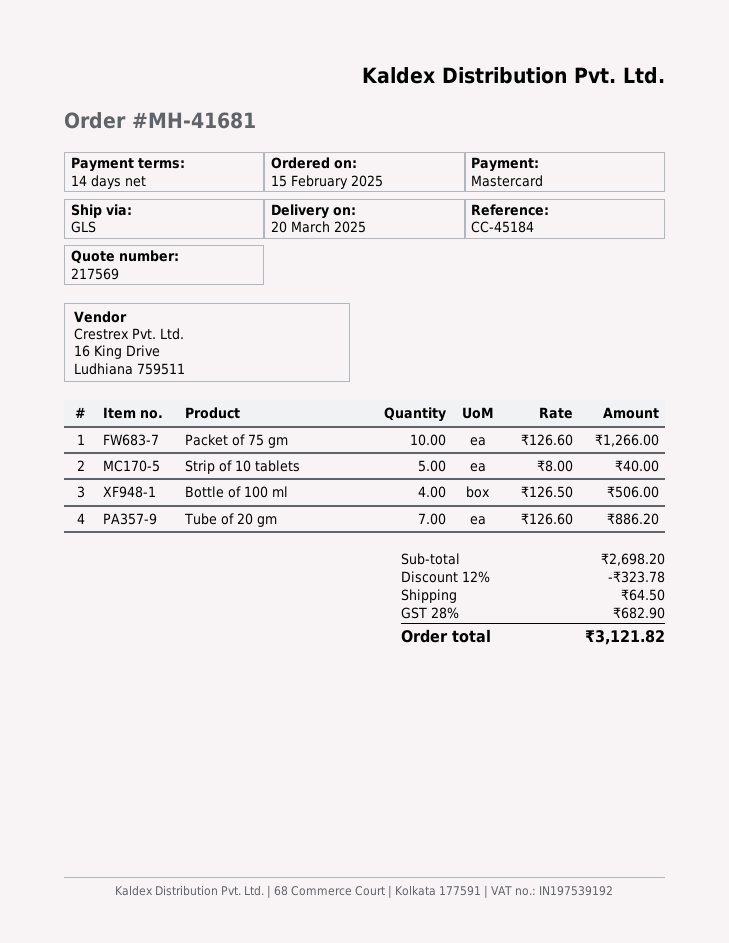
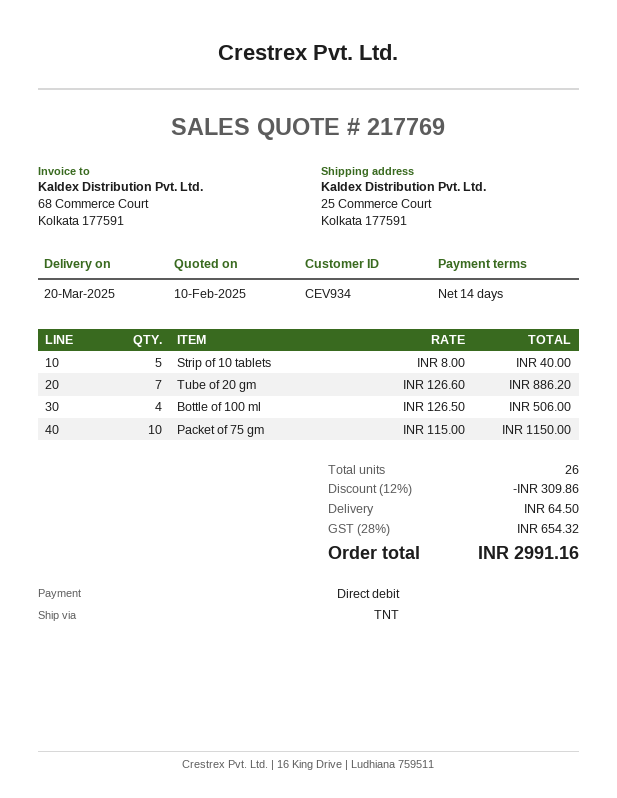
quote number: 217569 -> 217769
payment method: Mastercard -> direct debit
shipping method: GLS -> TNT
Packet of 75 gm: 10 x 126.60 = 1266.00 -> 10 x 115.00 = 1150.00
discount: 12% = 323.78 -> 12% = 309.86
tax: 28% = 682.90 -> 28% = 654.32
total: 3121.82 -> 2991.16

